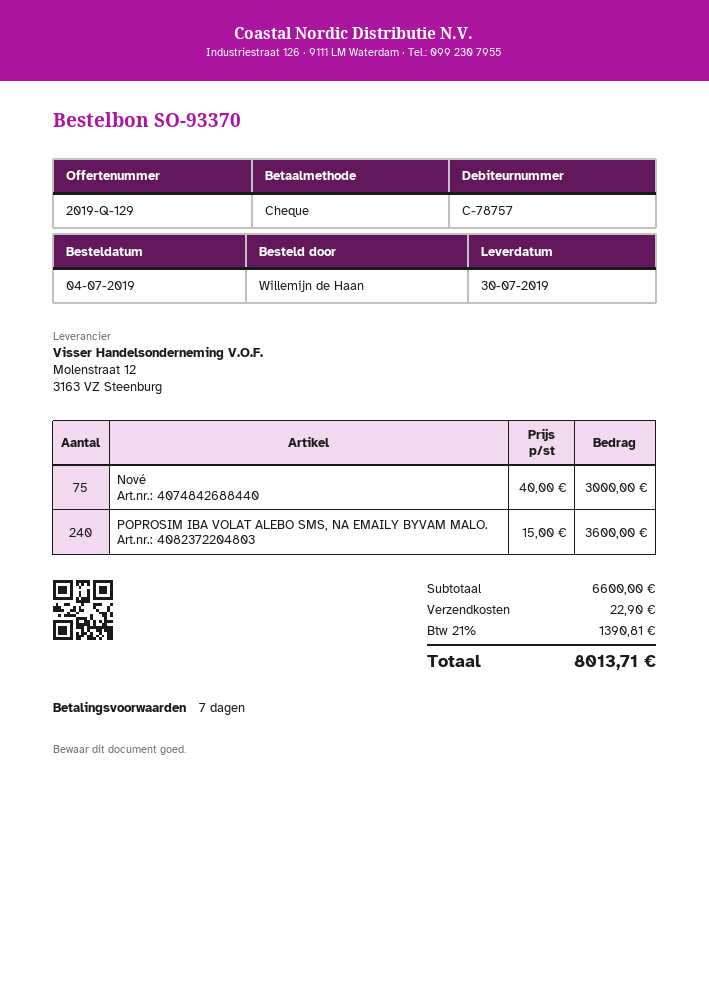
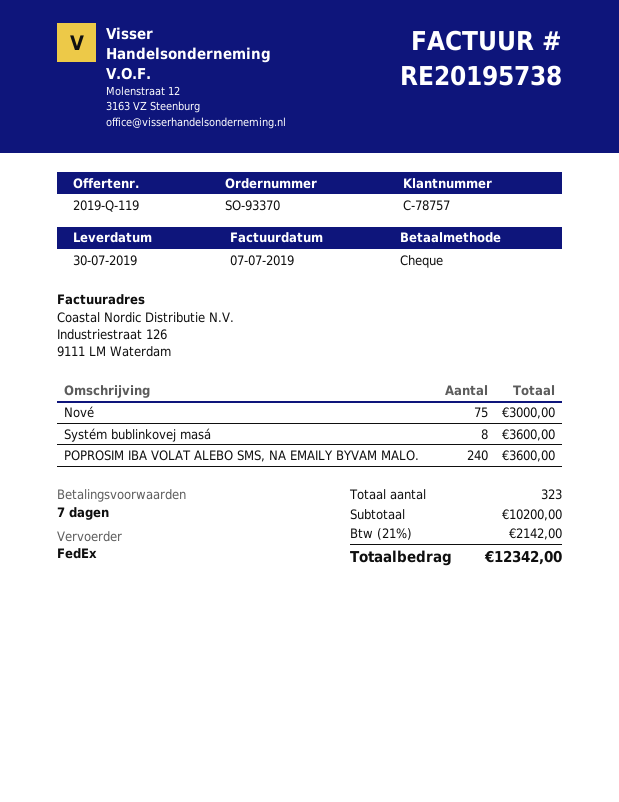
quote number: 2019-Q-129 -> 2019-Q-119
Systém bublinkovej masá: none -> 8 for 3600.00
subtotal: 6600.00 -> 10200.00
shipping: 22.90 -> none
tax: 21% = 1390.81 -> 21% = 2142.00
total: 8013.71 -> 12342.00

